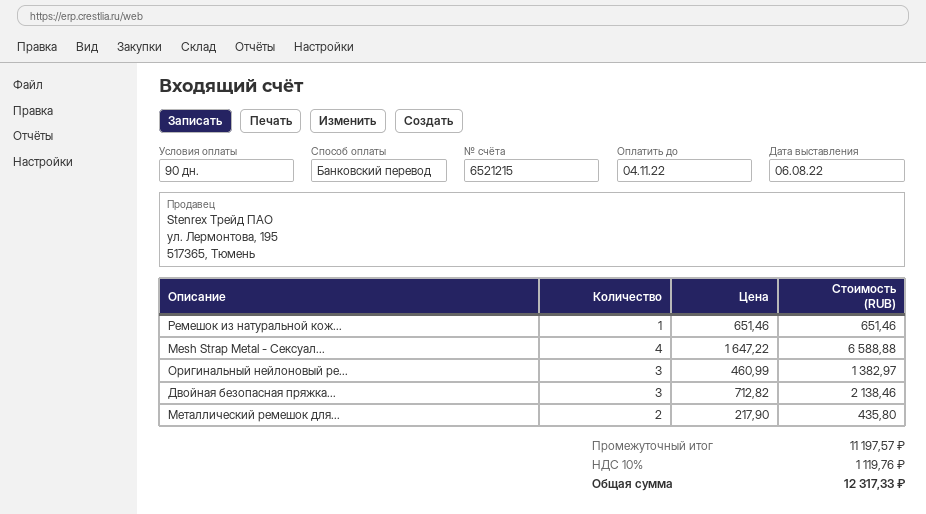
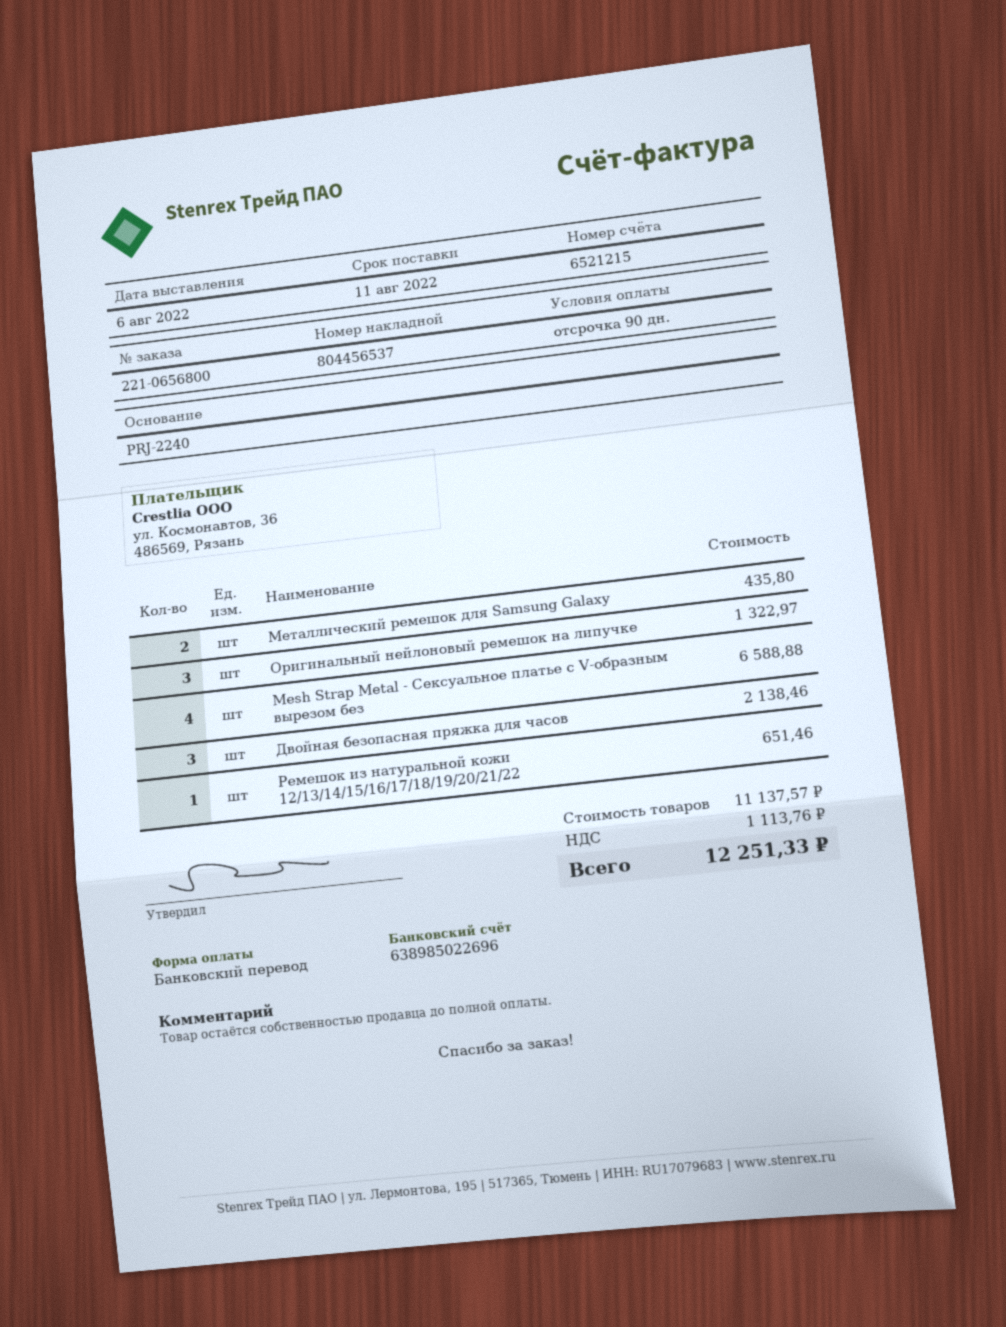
Оригинальный нейлоновый ре...: 3 for 1382.97 -> 3 for 1322.97
subtotal: 11197.57 -> 11137.57
tax: 1119.76 -> 1113.76
total: 12317.33 -> 12251.33

